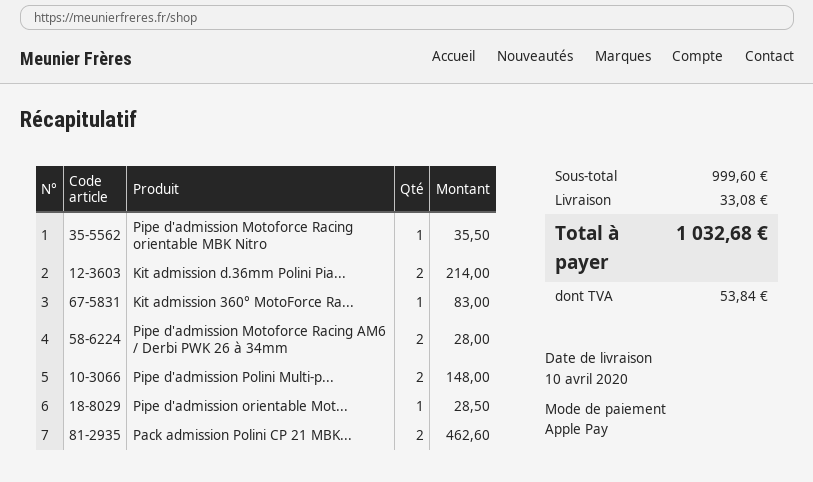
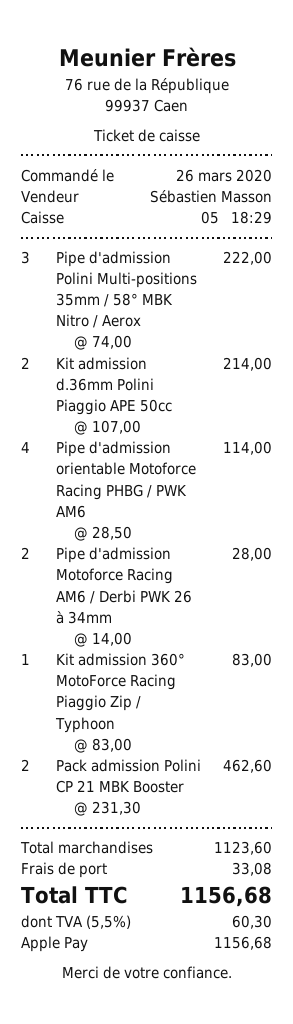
Pipe d'admission Motoforce Racing orientable MBK Nitro: 1 for 35.50 -> none
Pipe d'admission Polini Multi-p...: 2 for 148.00 -> 3 for 222.00
Pipe d'admission orientable Mot...: 1 for 28.50 -> 4 for 114.00
subtotal: 999.60 -> 1123.60
tax: 53.84 -> 60.30
total: 1032.68 -> 1156.68

